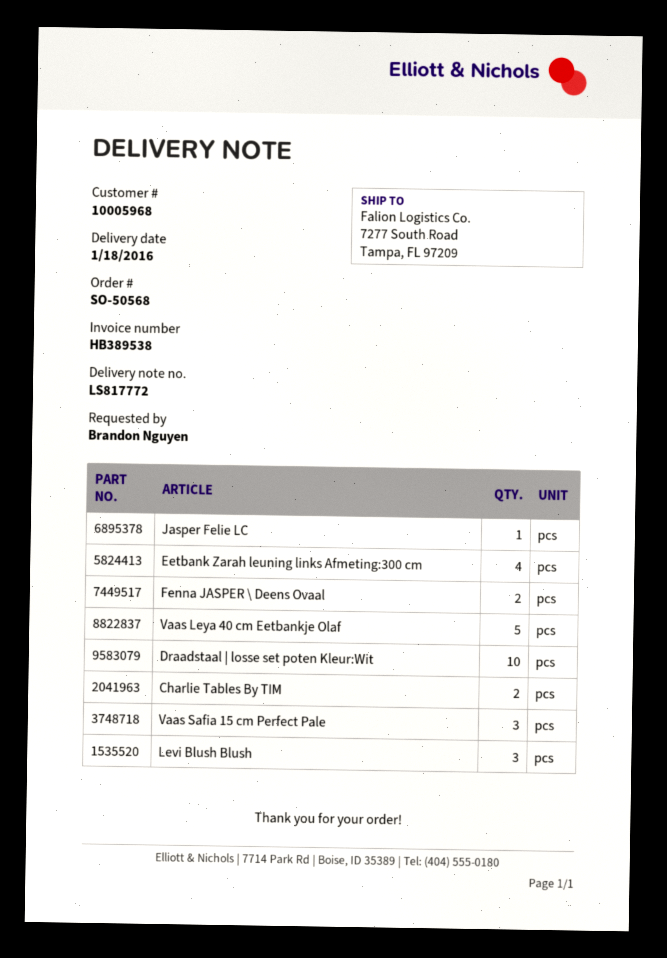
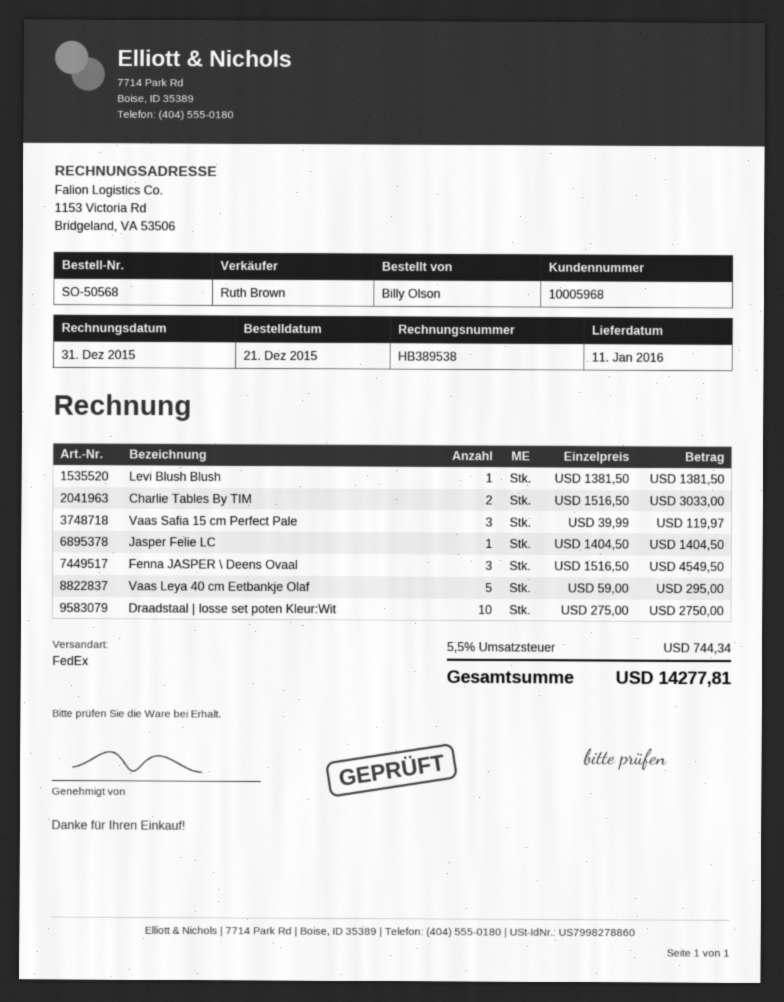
delivery date: 2016-01-18 -> 2016-01-11
ordered by: Brandon Nguyen -> Billy Olson
Eetbank Zarah leuning links Afmeting:300 cm: 4 -> none
Fenna JASPER \ Deens Ovaal: 2 -> 3
Levi Blush Blush: 3 -> 1

